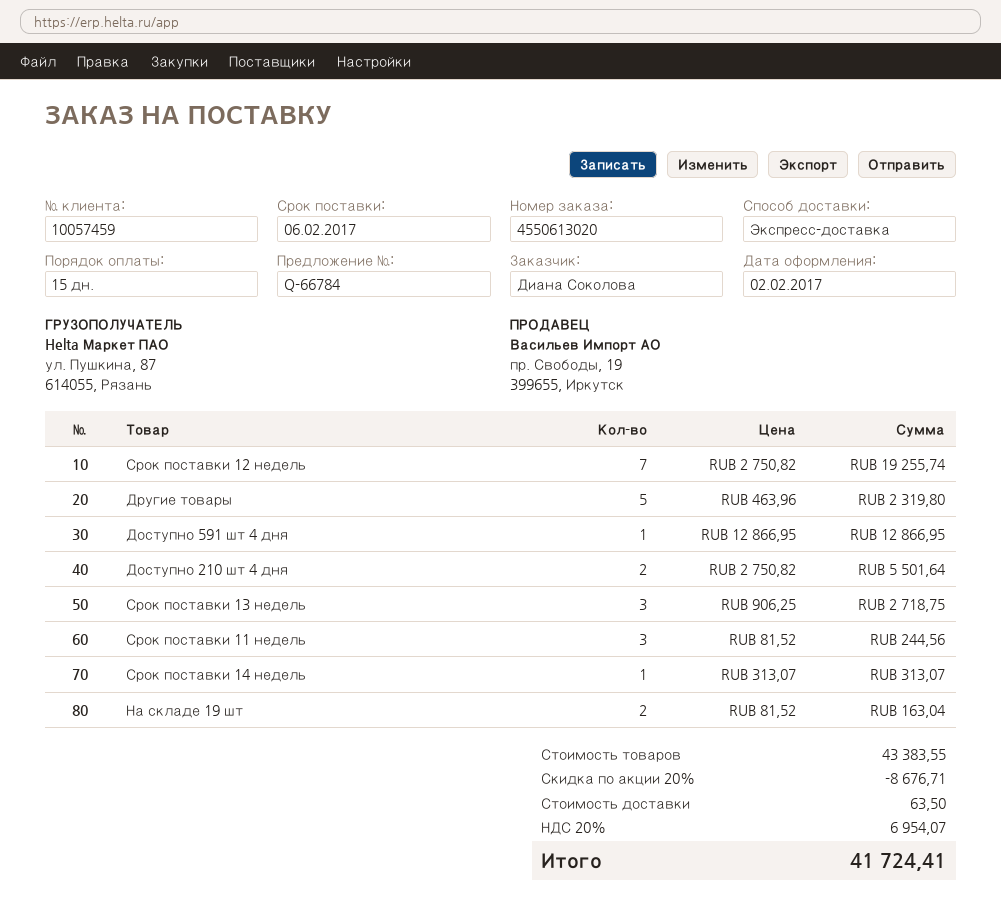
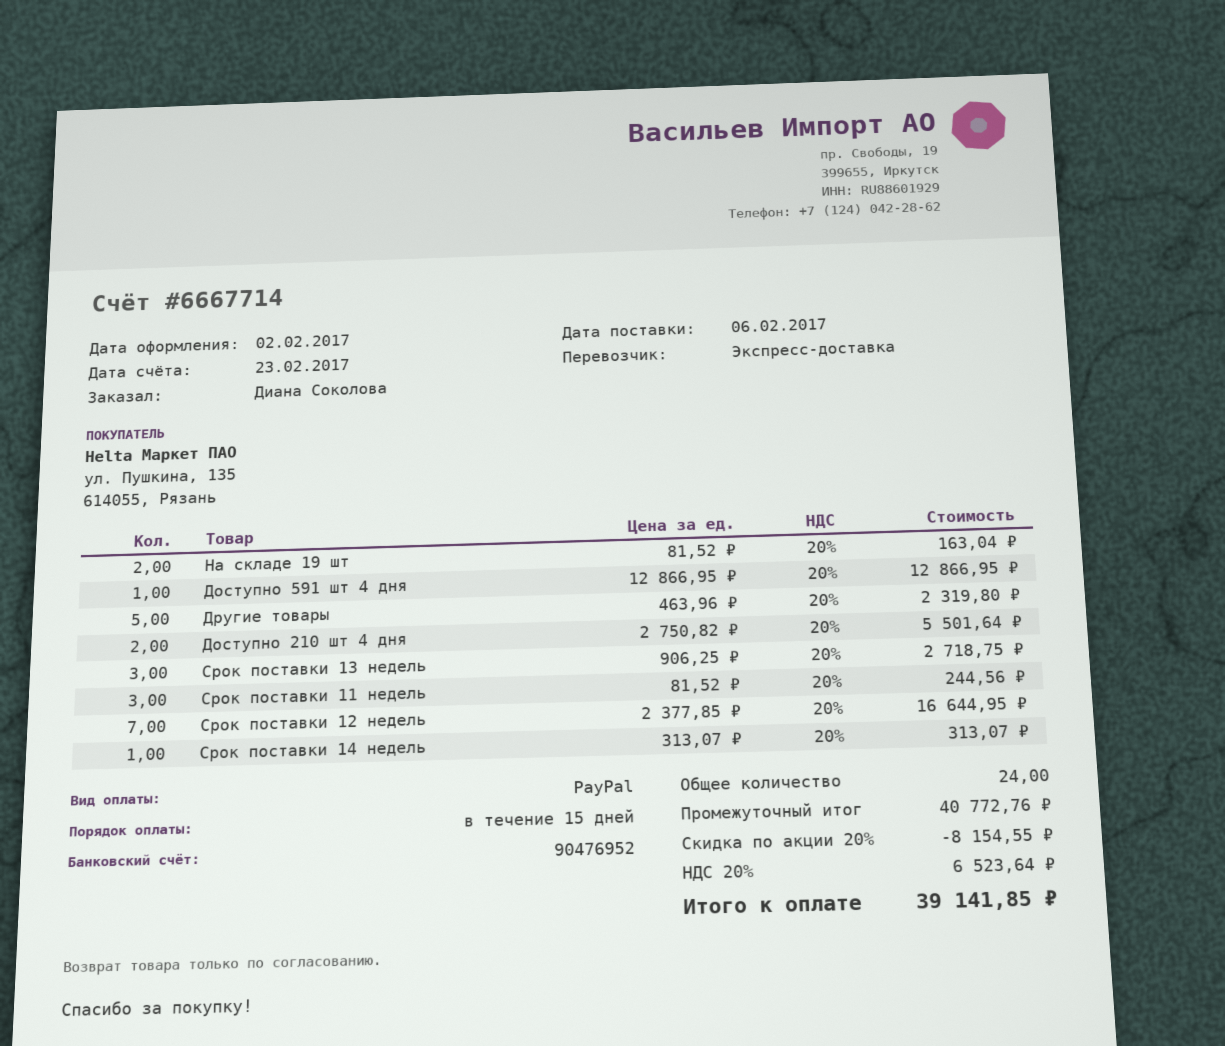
Срок поставки 12 недель: 7 x 2750.82 = 19255.74 -> 7 x 2377.85 = 16644.95
subtotal: 43383.55 -> 40772.76
discount: 20% = 8676.71 -> 20% = 8154.55
shipping: 63.50 -> none
tax: 20% = 6954.07 -> 20% = 6523.64
total: 41724.41 -> 39141.85

